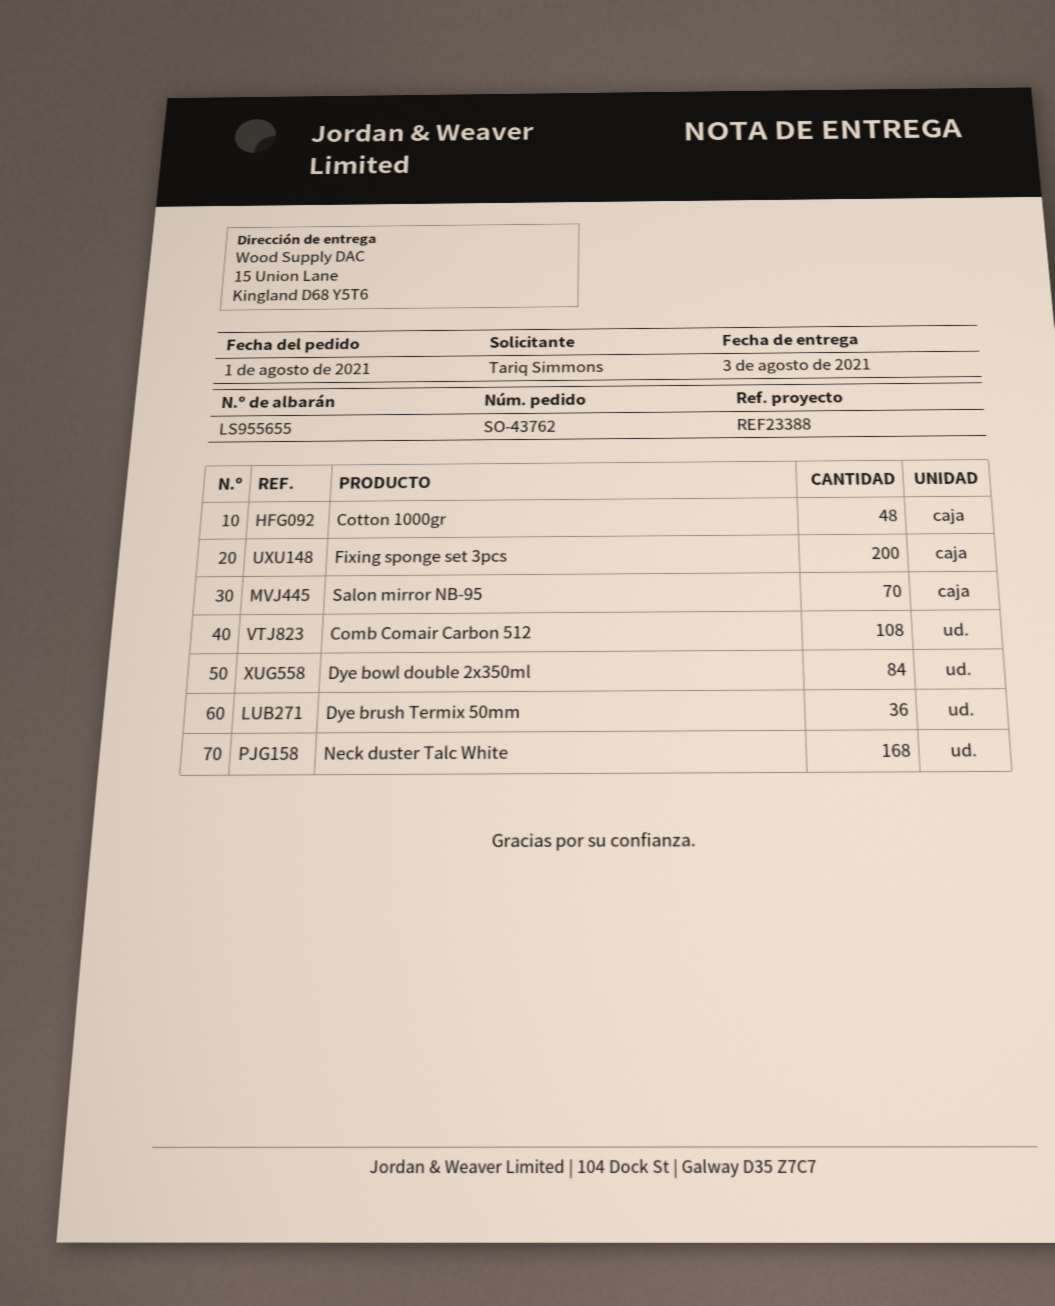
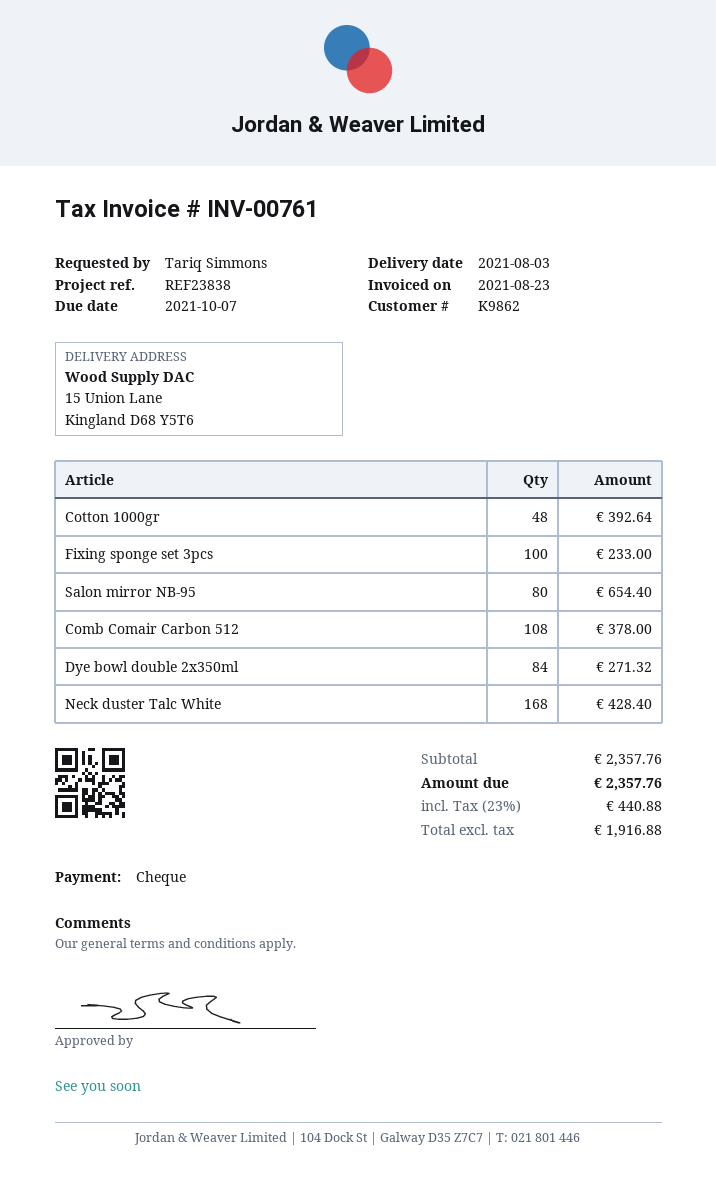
reference: REF23388 -> REF23838
Fixing sponge set 3pcs: 200 -> 100
Salon mirror NB-95: 70 -> 80
Dye brush Termix 50mm: 36 -> none

